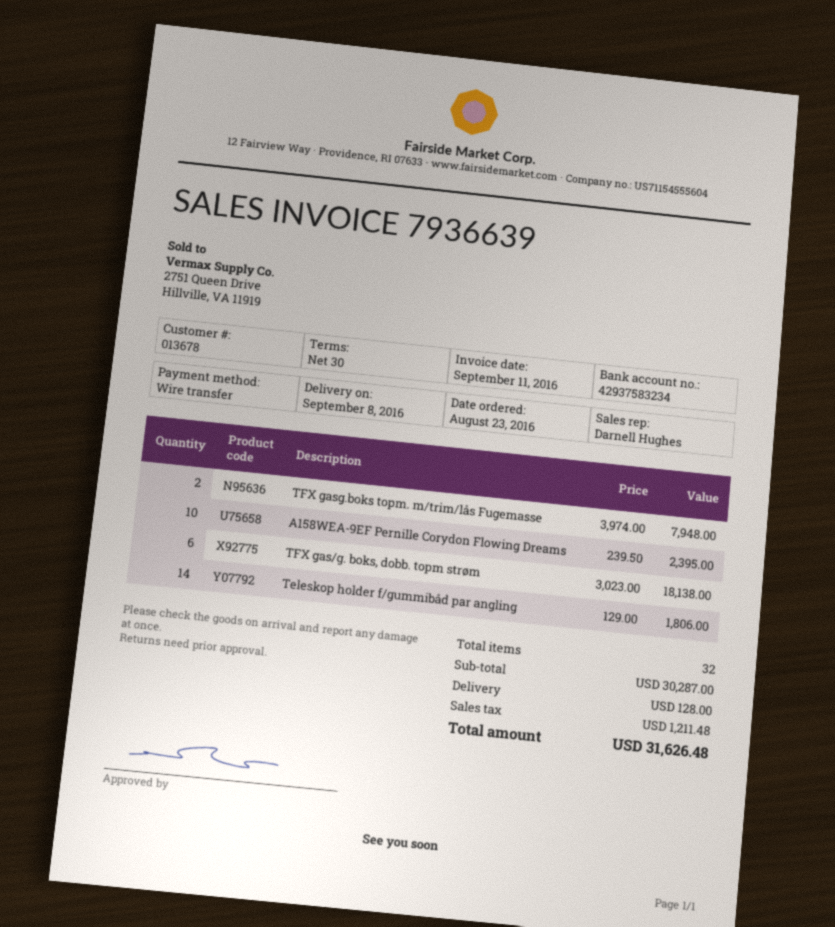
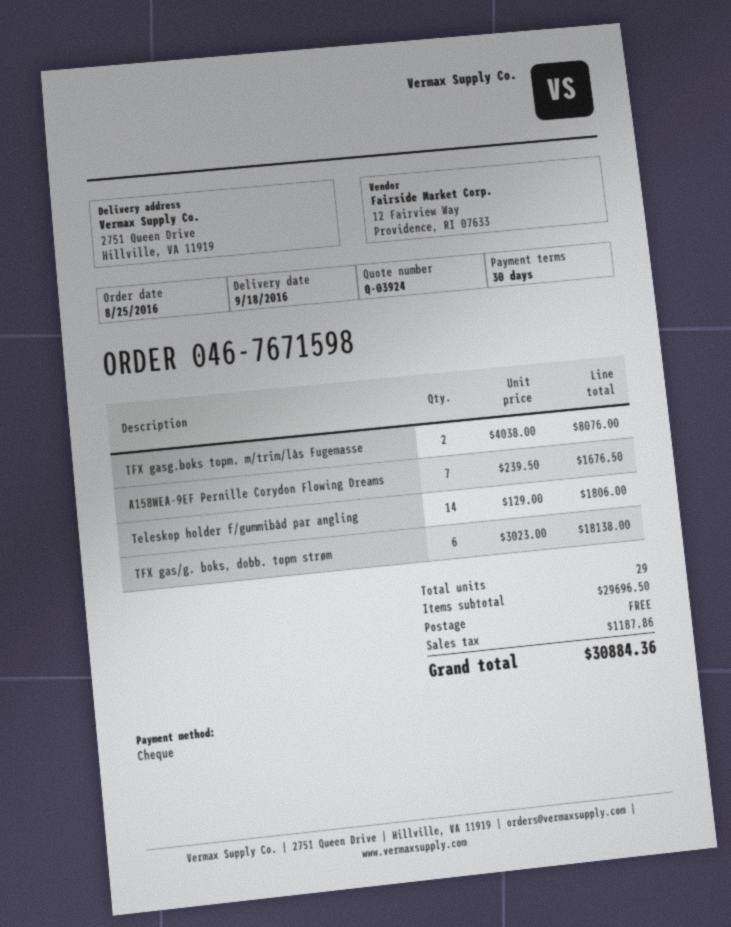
order date: 2016-08-23 -> 2016-08-25
delivery date: 2016-09-08 -> 2016-09-18
payment method: bank transfer -> cheque
TFX gasg.boks topm. m/trim/lås Fugemasse: 2 x 3974.00 = 7948.00 -> 2 x 4038.00 = 8076.00
A158WEA-9EF Pernille Corydon Flowing Dreams: 10 x 239.50 = 2395.00 -> 7 x 239.50 = 1676.50
total quantity: 32 -> 29
subtotal: 30287.00 -> 29696.50
shipping: 128.00 -> 0.00
tax: 1211.48 -> 1187.86
total: 31626.48 -> 30884.36

